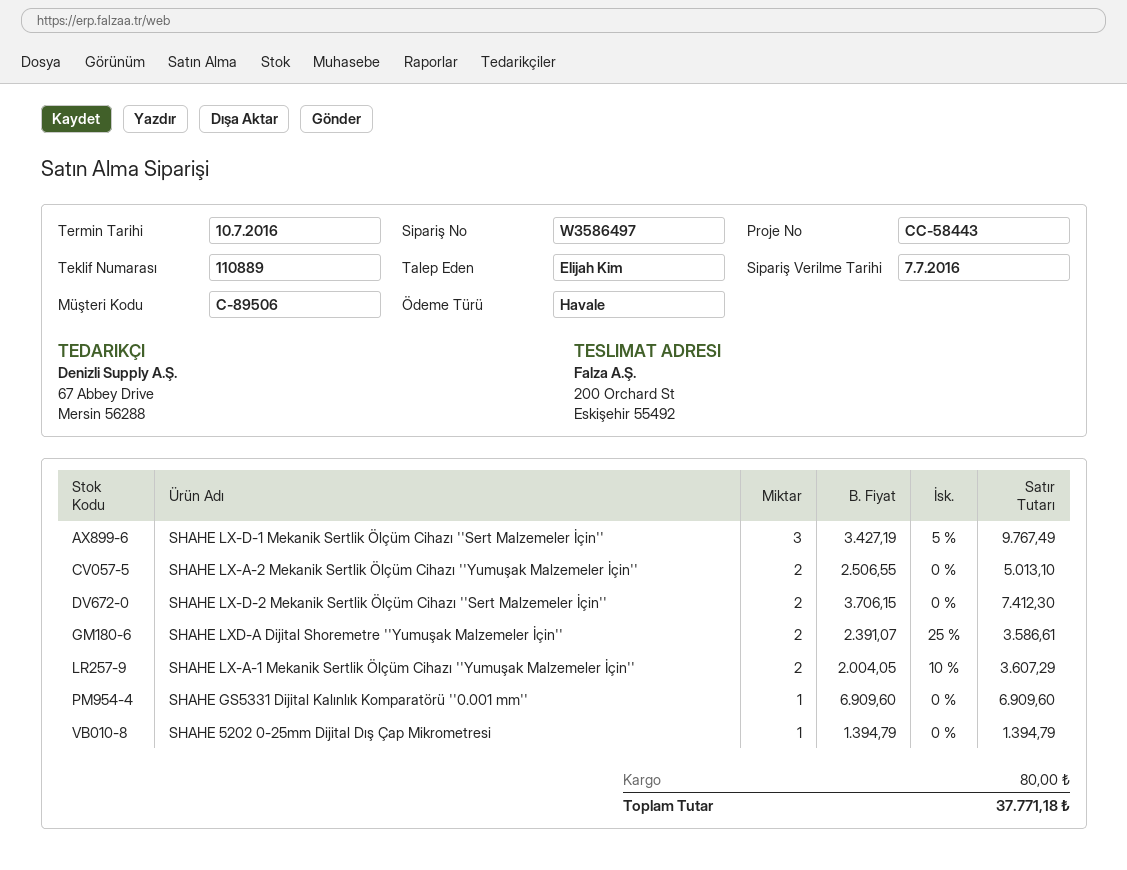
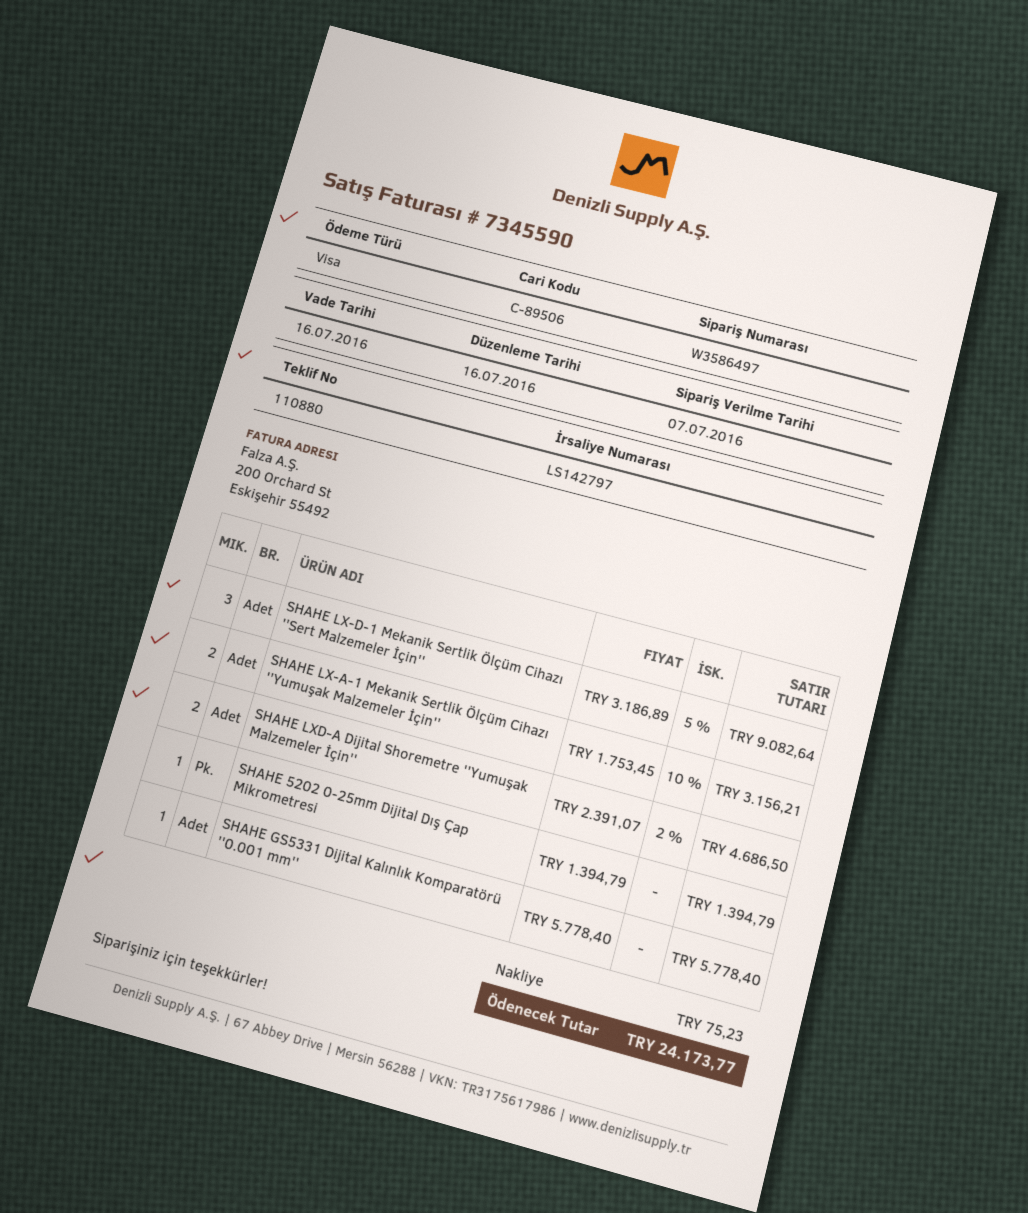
quote number: 110889 -> 110880
payment method: bank transfer -> Visa
SHAHE LX-D-1 Mekanik Sertlik Ölçüm Cihazı ''Sert Malzemeler İçin'': 3 x 3427.19 - 5% = 9767.49 -> 3 x 3186.89 - 5% = 9082.64
SHAHE LX-A-2 Mekanik Sertlik Ölçüm Cihazı ''Yumuşak Malzemeler İçin'': 2 x 2506.55 = 5013.10 -> none
SHAHE LX-D-2 Mekanik Sertlik Ölçüm Cihazı ''Sert Malzemeler İçin'': 2 x 3706.15 = 7412.30 -> none
SHAHE LXD-A Dijital Shoremetre ''Yumuşak Malzemeler İçin'': 2 x 2391.07 - 25% = 3586.61 -> 2 x 2391.07 - 2% = 4686.50
SHAHE LX-A-1 Mekanik Sertlik Ölçüm Cihazı ''Yumuşak Malzemeler İçin'': 2 x 2004.05 - 10% = 3607.29 -> 2 x 1753.45 - 10% = 3156.21
SHAHE GS5331 Dijital Kalınlık Komparatörü ''0.001 mm'': 1 x 6909.60 = 6909.60 -> 1 x 5778.40 = 5778.40
shipping: 80.00 -> 75.23
total: 37771.18 -> 24173.77

